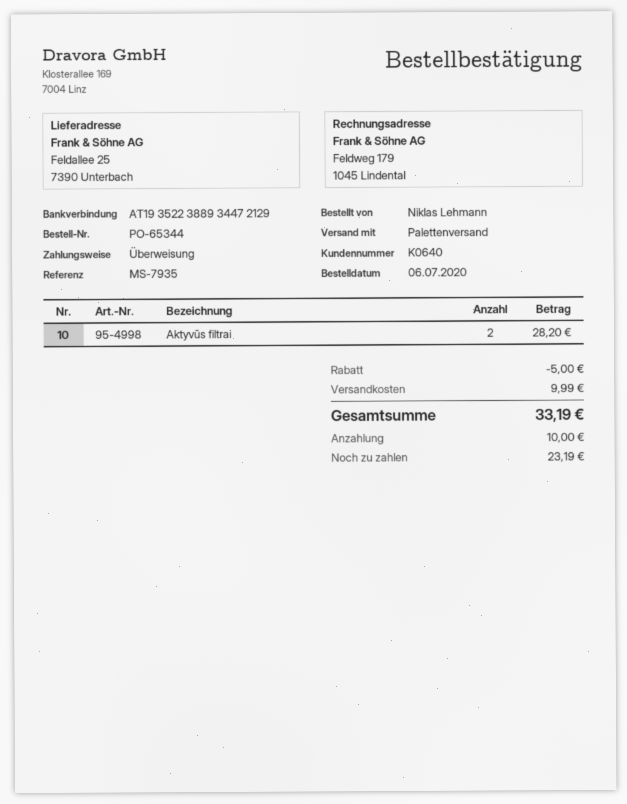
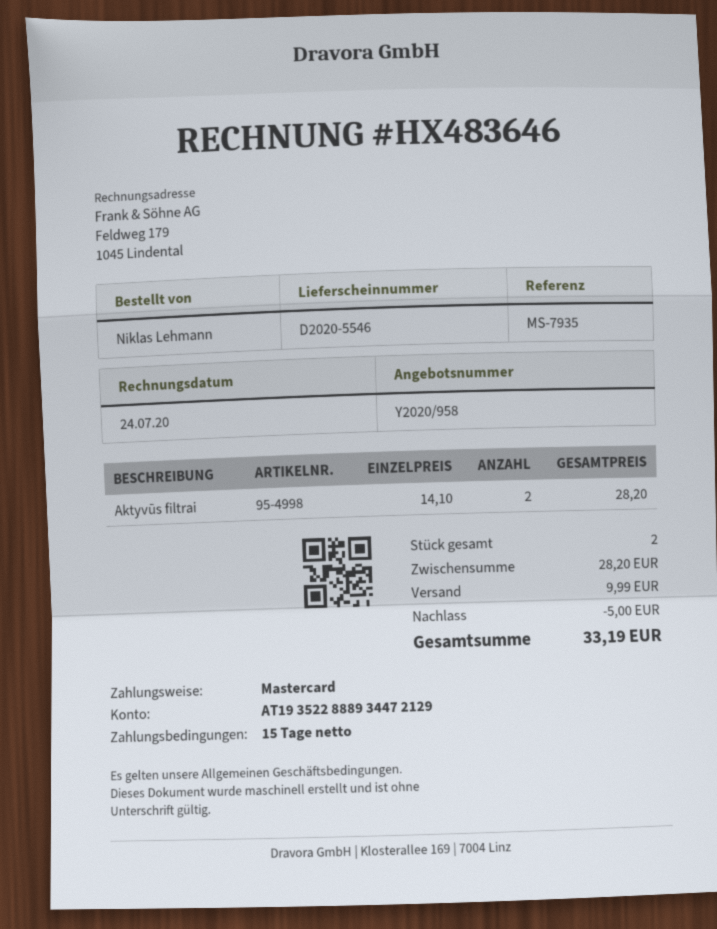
payment method: bank transfer -> Mastercard
bank account: AT193522388934472129 -> AT193522888934472129

